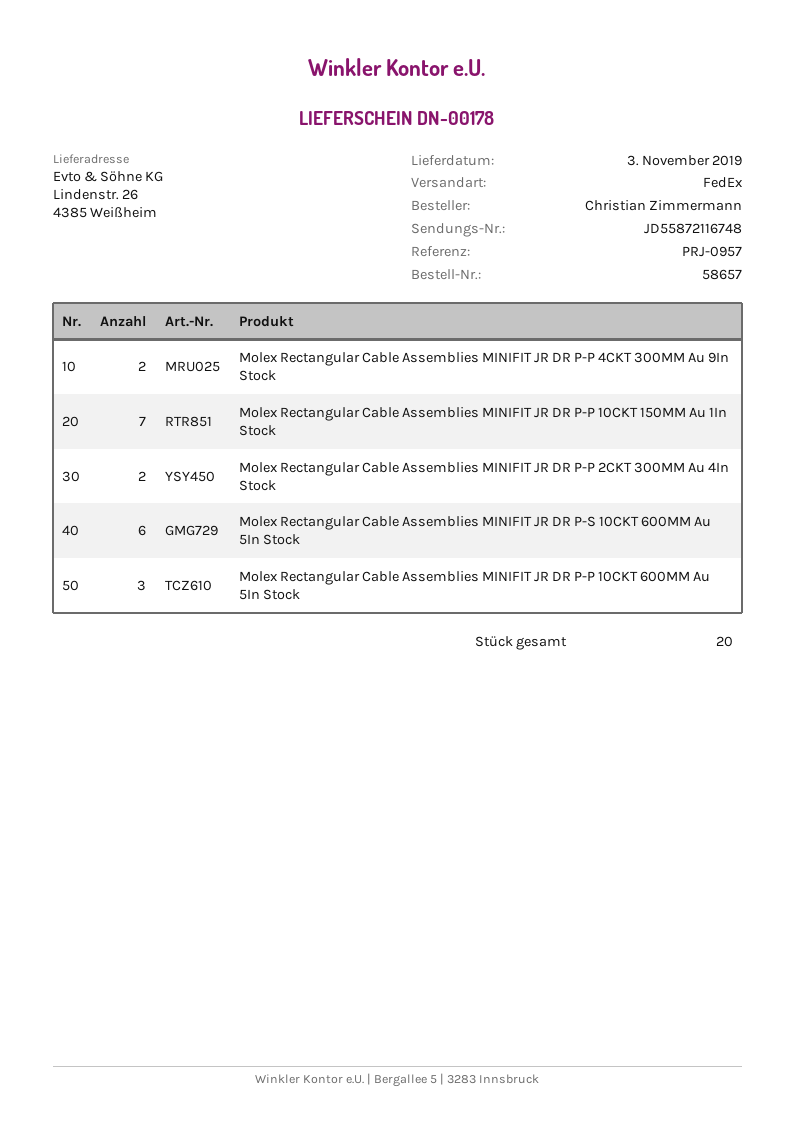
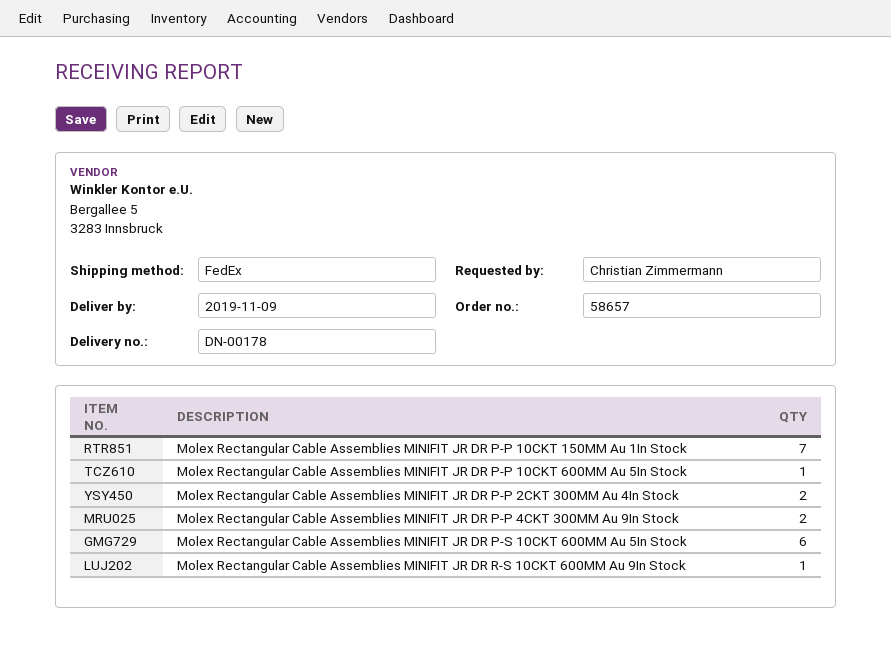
delivery date: 2019-11-03 -> 2019-11-09
Molex Rectangular Cable Assemblies MINIFIT JR DR P-P 10CKT 600MM Au 5In Stock: 3 -> 1
Molex Rectangular Cable Assemblies MINIFIT JR DR R-S 10CKT 600MM Au 9In Stock: none -> 1

